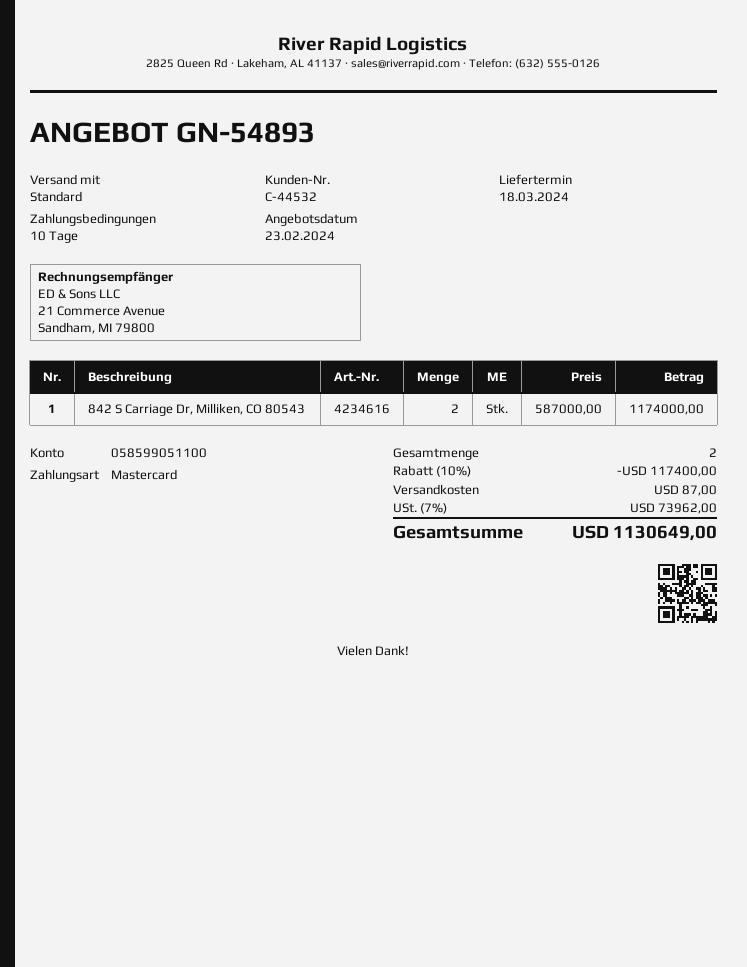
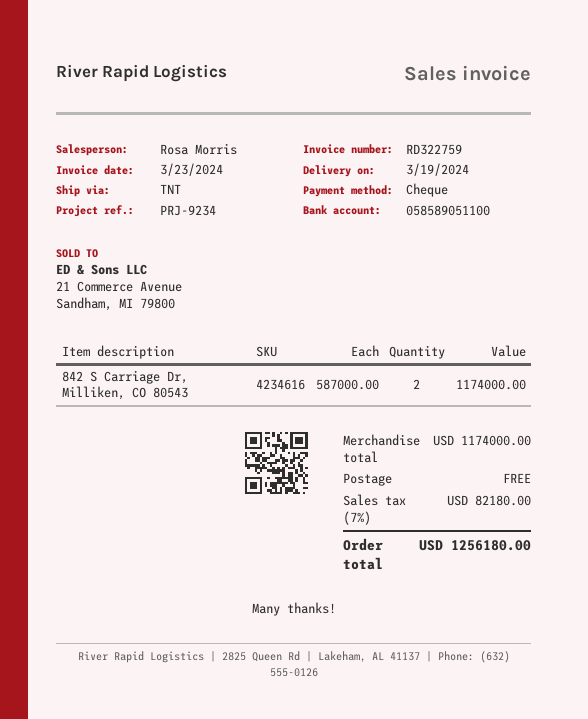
delivery date: 2024-03-18 -> 2024-03-19
payment method: Mastercard -> cheque
bank account: 058599051100 -> 058589051100
shipping method: standard -> TNT
discount: 10% = 117400.00 -> none
shipping: 87.00 -> 0.00
tax: 7% = 73962.00 -> 7% = 82180.00
total: 1130649.00 -> 1256180.00

